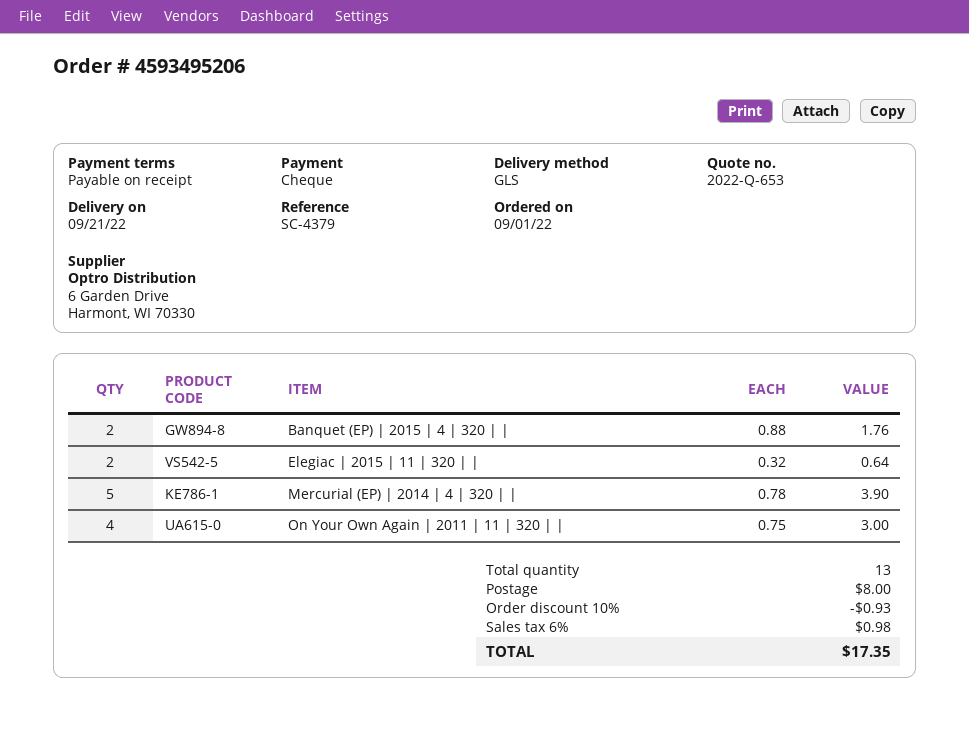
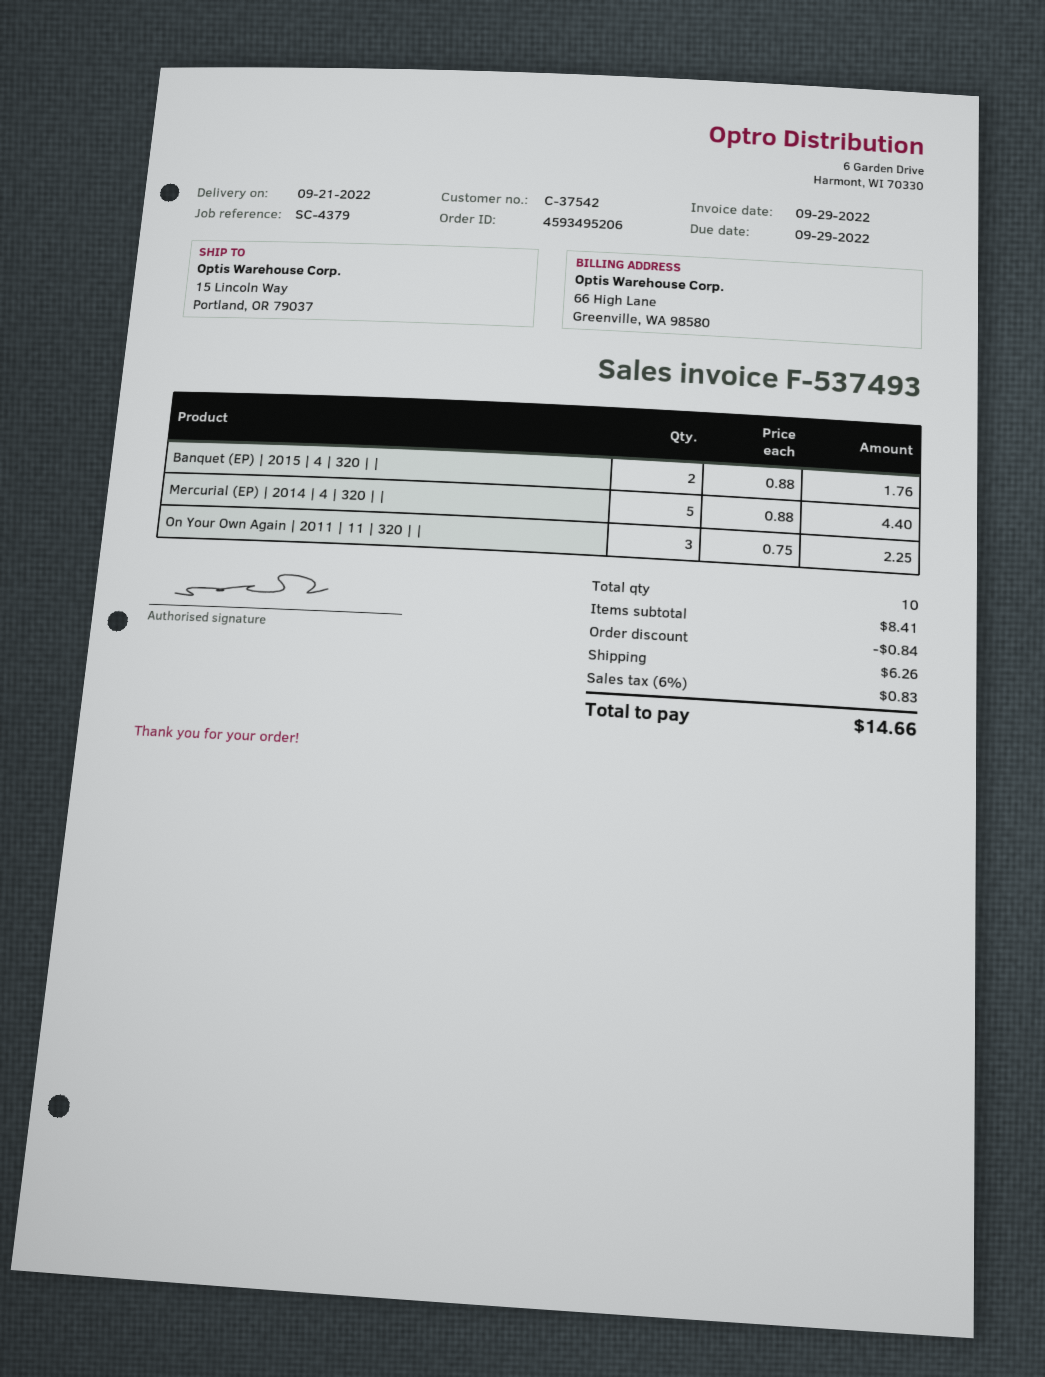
Elegiac | 2015 | 11 | 320 | |: 2 x 0.32 = 0.64 -> none
Mercurial (EP) | 2014 | 4 | 320 | |: 5 x 0.78 = 3.90 -> 5 x 0.88 = 4.40
On Your Own Again | 2011 | 11 | 320 | |: 4 x 0.75 = 3.00 -> 3 x 0.75 = 2.25
total quantity: 13 -> 10
discount: 0.93 -> 0.84
shipping: 8.00 -> 6.26
tax: 6% = 0.98 -> 6% = 0.83
total: 17.35 -> 14.66

